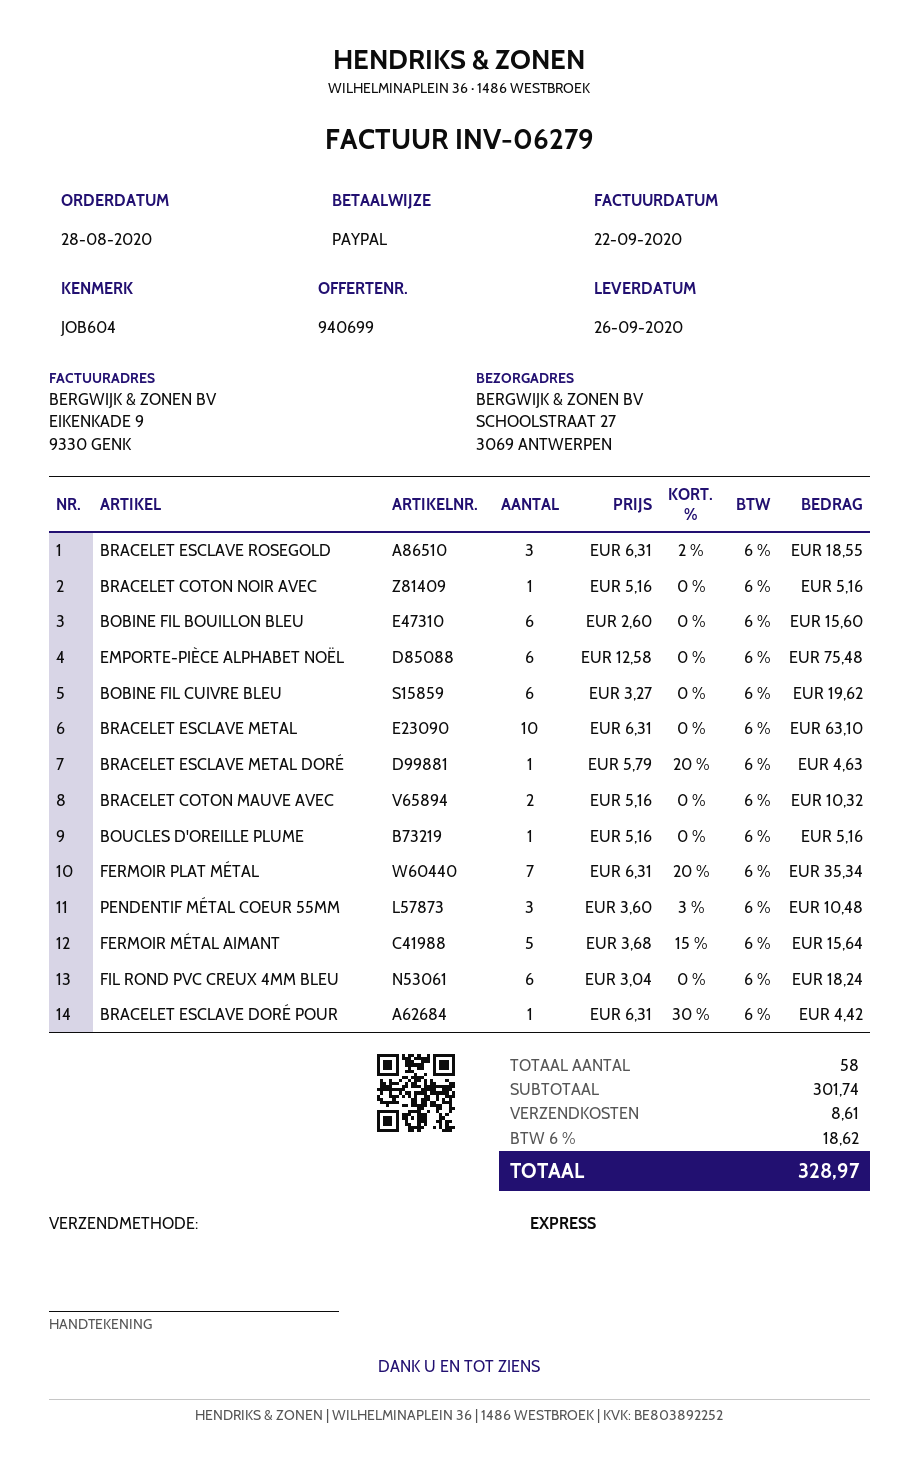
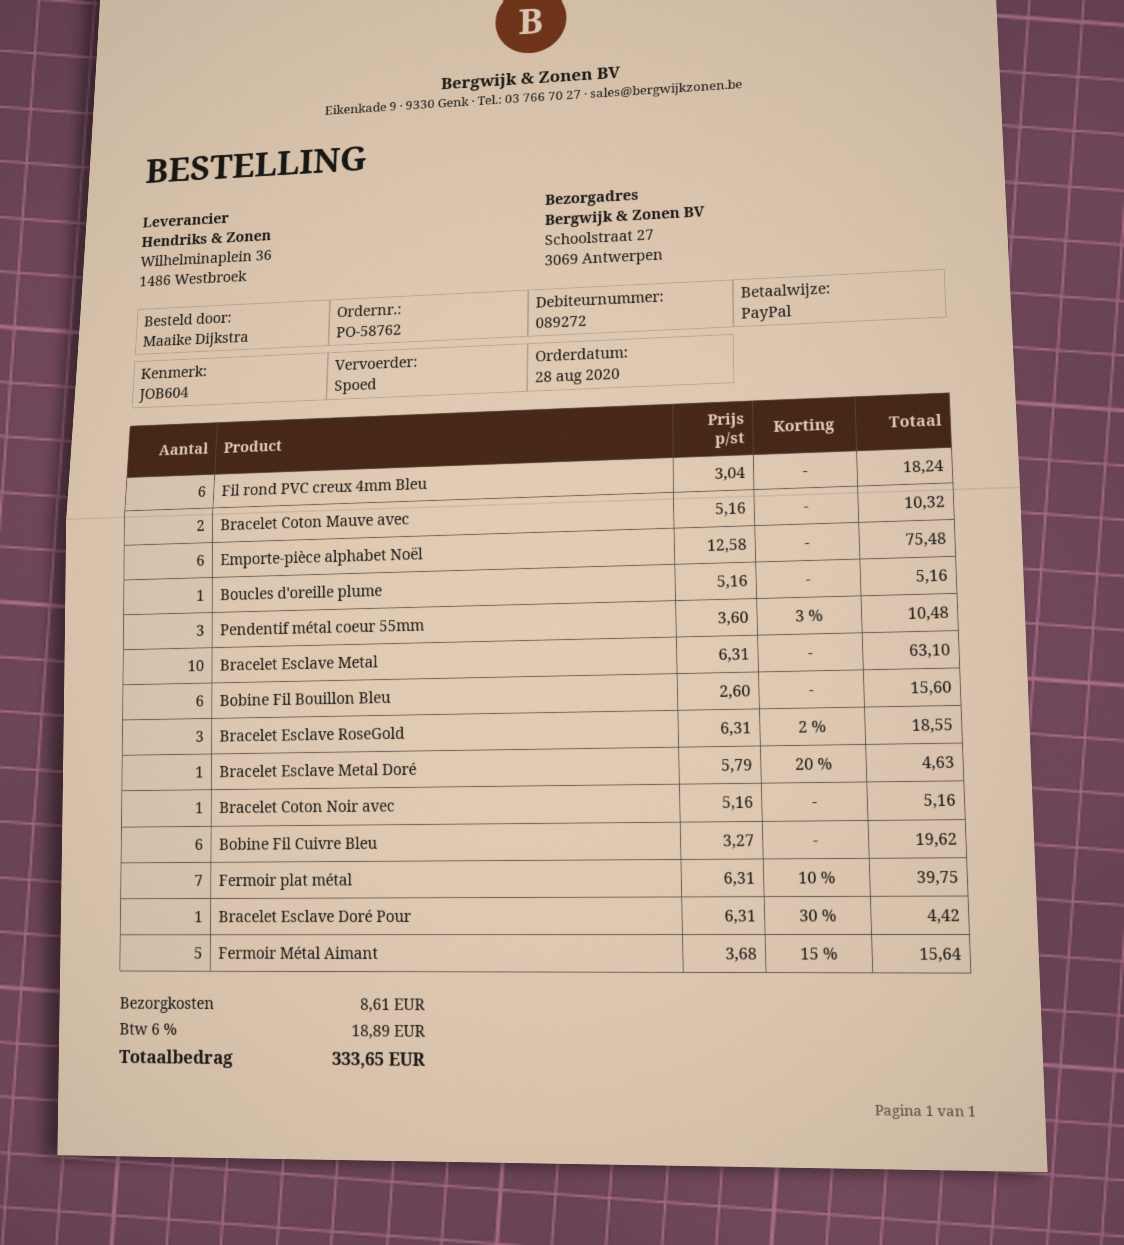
FERMOIR PLAT MÉTAL: 7 x 6.31 - 20% = 35.34 -> 7 x 6.31 - 10% = 39.75
tax: 6% = 18.62 -> 6% = 18.89
total: 328.97 -> 333.65

